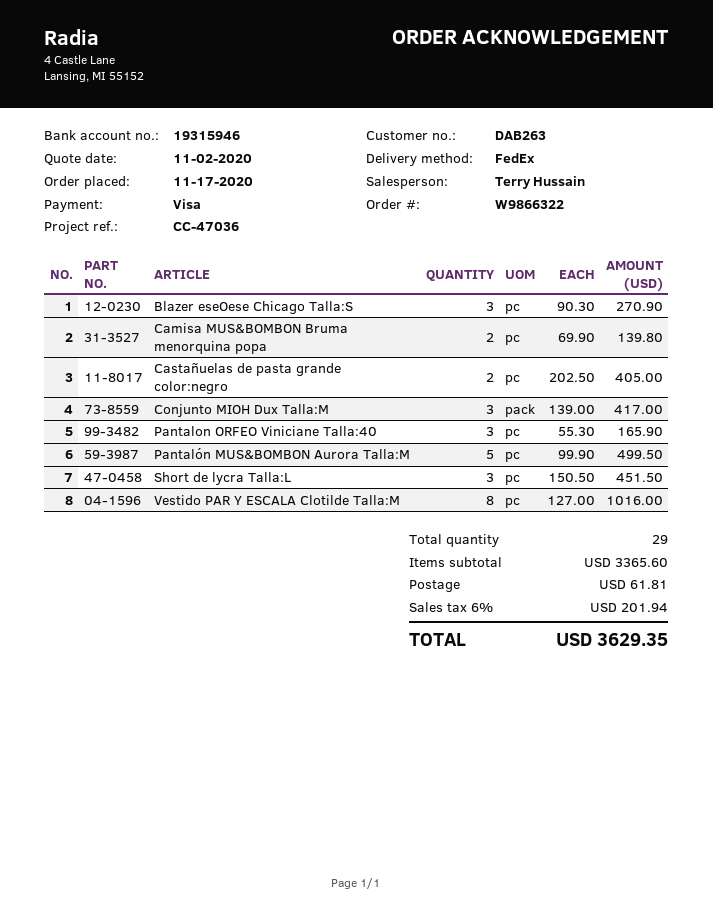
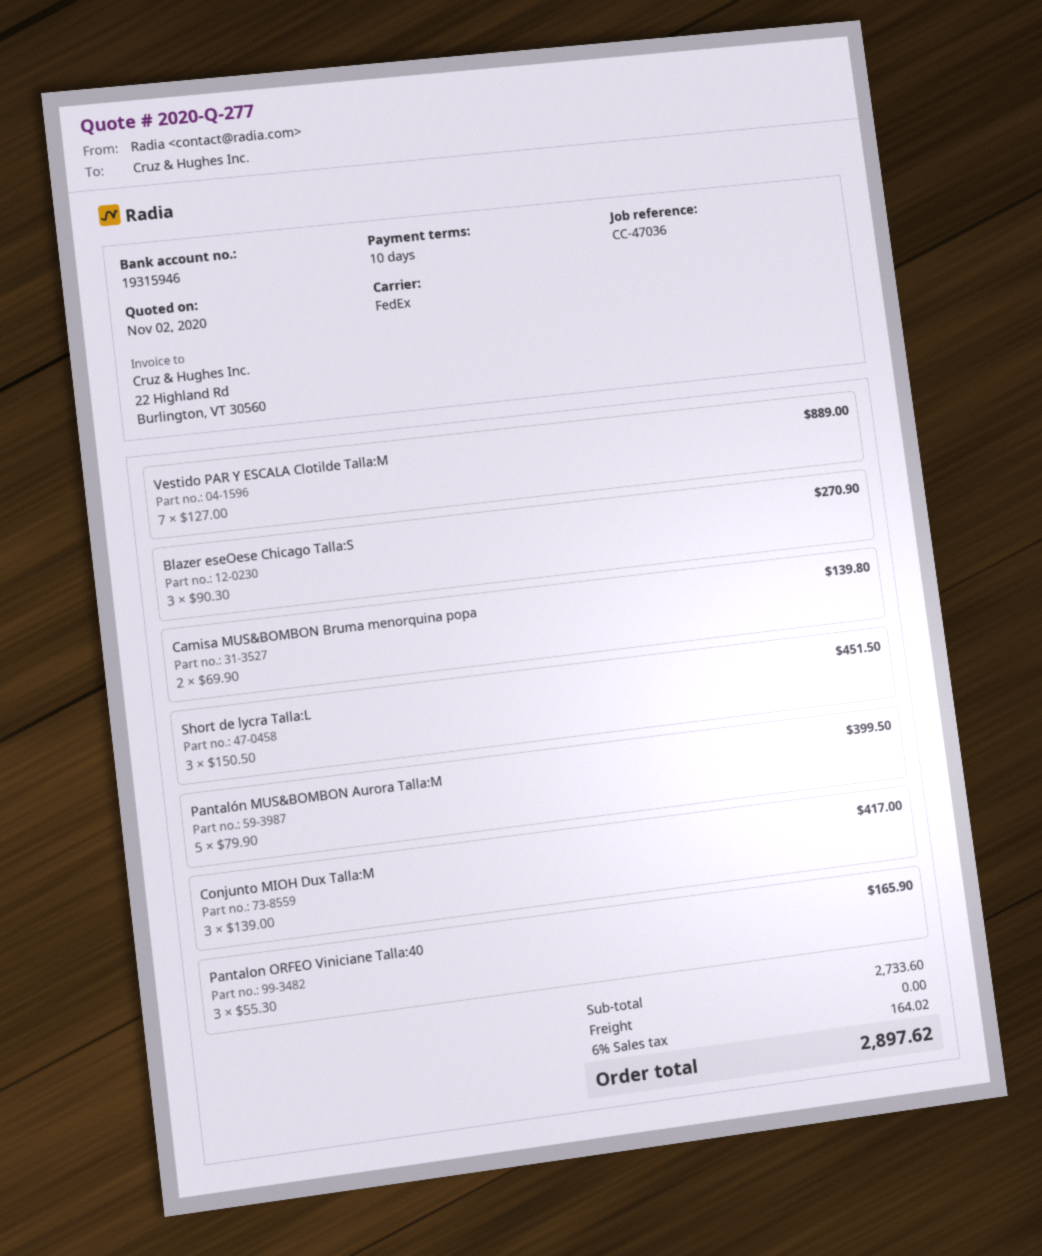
Castañuelas de pasta grande color:negro: 2 x 202.50 = 405.00 -> none
Pantalón MUS&BOMBON Aurora Talla:M: 5 x 99.90 = 499.50 -> 5 x 79.90 = 399.50
Vestido PAR Y ESCALA Clotilde Talla:M: 8 x 127.00 = 1016.00 -> 7 x 127.00 = 889.00
subtotal: 3365.60 -> 2733.60
shipping: 61.81 -> 0.00
tax: 6% = 201.94 -> 6% = 164.02
total: 3629.35 -> 2897.62

